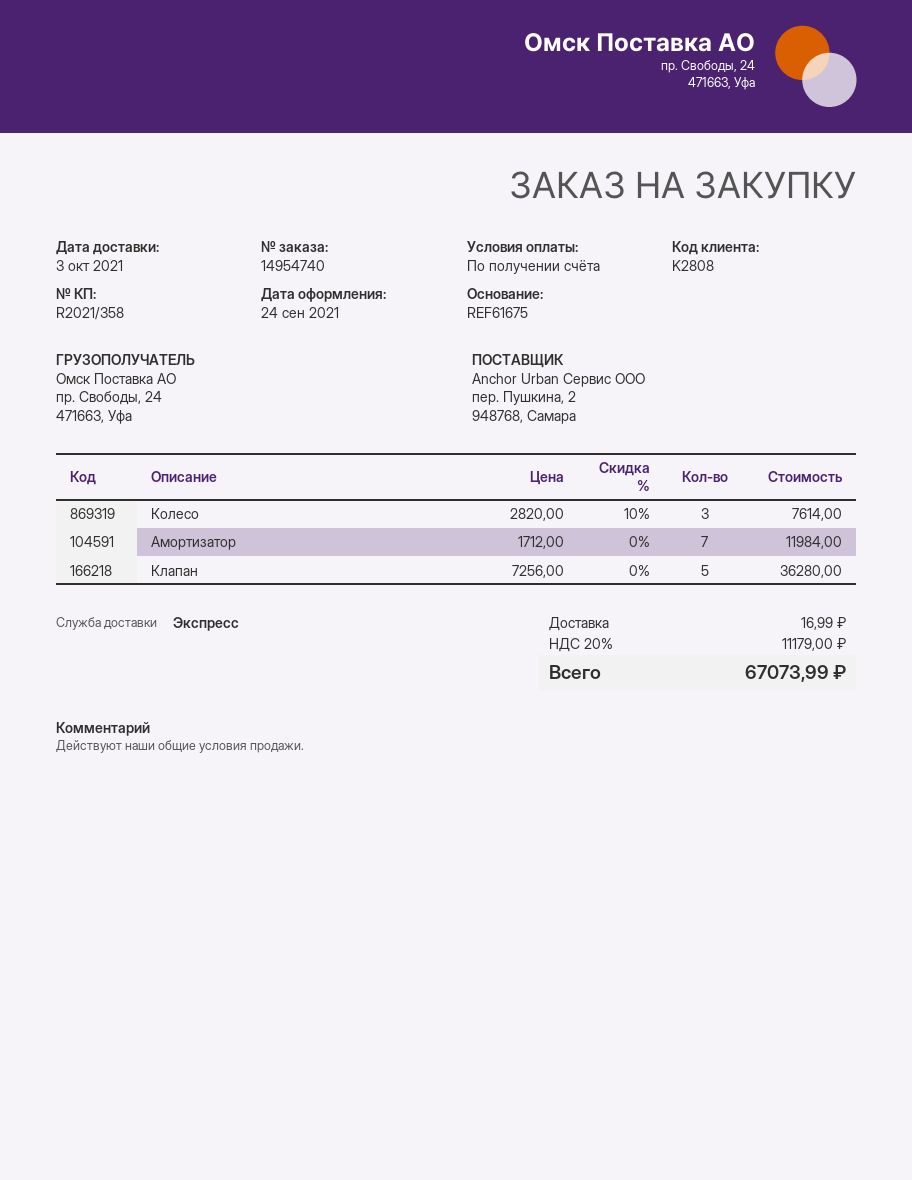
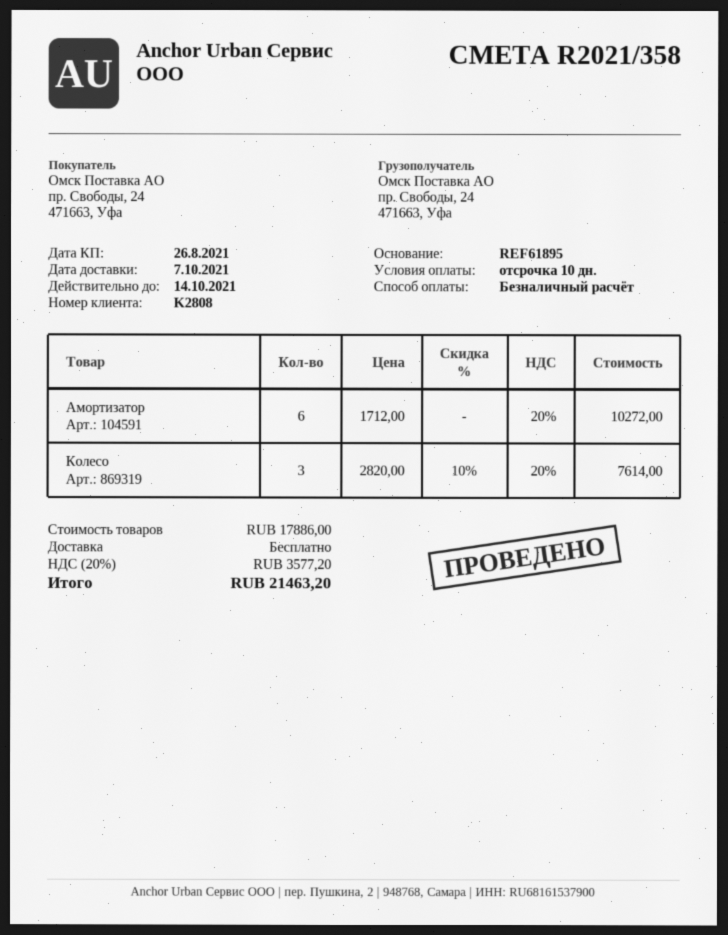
delivery date: 2021-10-03 -> 2021-10-07
payment terms: on receipt -> 10 days
reference: REF61675 -> REF61895
Амортизатор: 7 x 1712.00 = 11984.00 -> 6 x 1712.00 = 10272.00
Клапан: 5 x 7256.00 = 36280.00 -> none
shipping: 16.99 -> 0.00
tax: 20% = 11179.00 -> 20% = 3577.20
total: 67073.99 -> 21463.20

